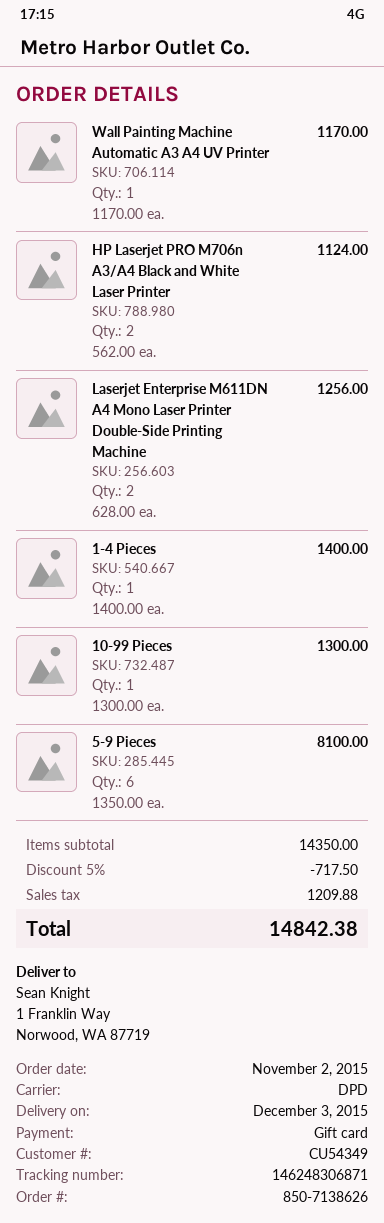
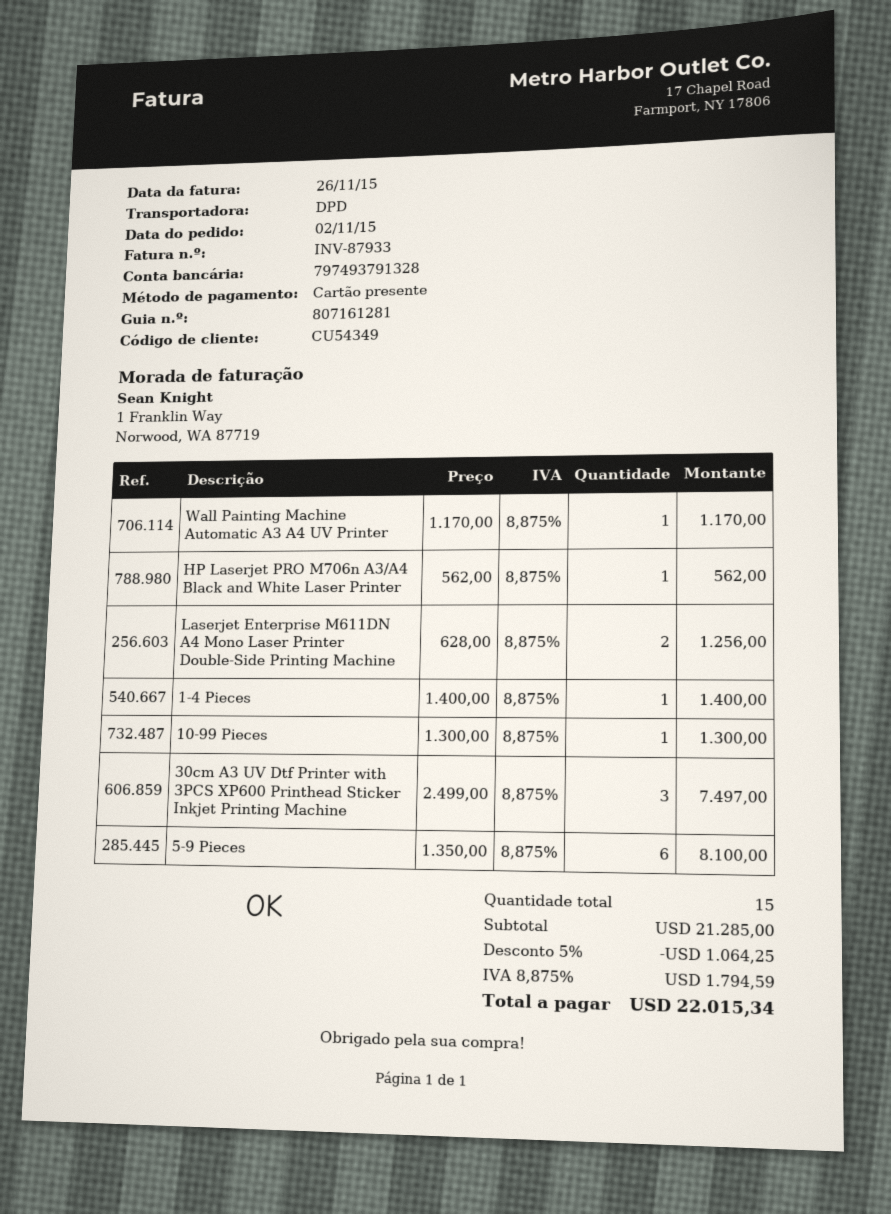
HP Laserjet PRO M706n A3/A4 Black and White Laser Printer: 2 x 562.00 = 1124.00 -> 1 x 562.00 = 562.00
30cm A3 UV Dtf Printer with 3PCS XP600 Printhead Sticker Inkjet Printing Machine: none -> 3 x 2499.00 = 7497.00
subtotal: 14350.00 -> 21285.00
discount: 5% = 717.50 -> 5% = 1064.25
tax: 1209.88 -> 1794.59
total: 14842.38 -> 22015.34

